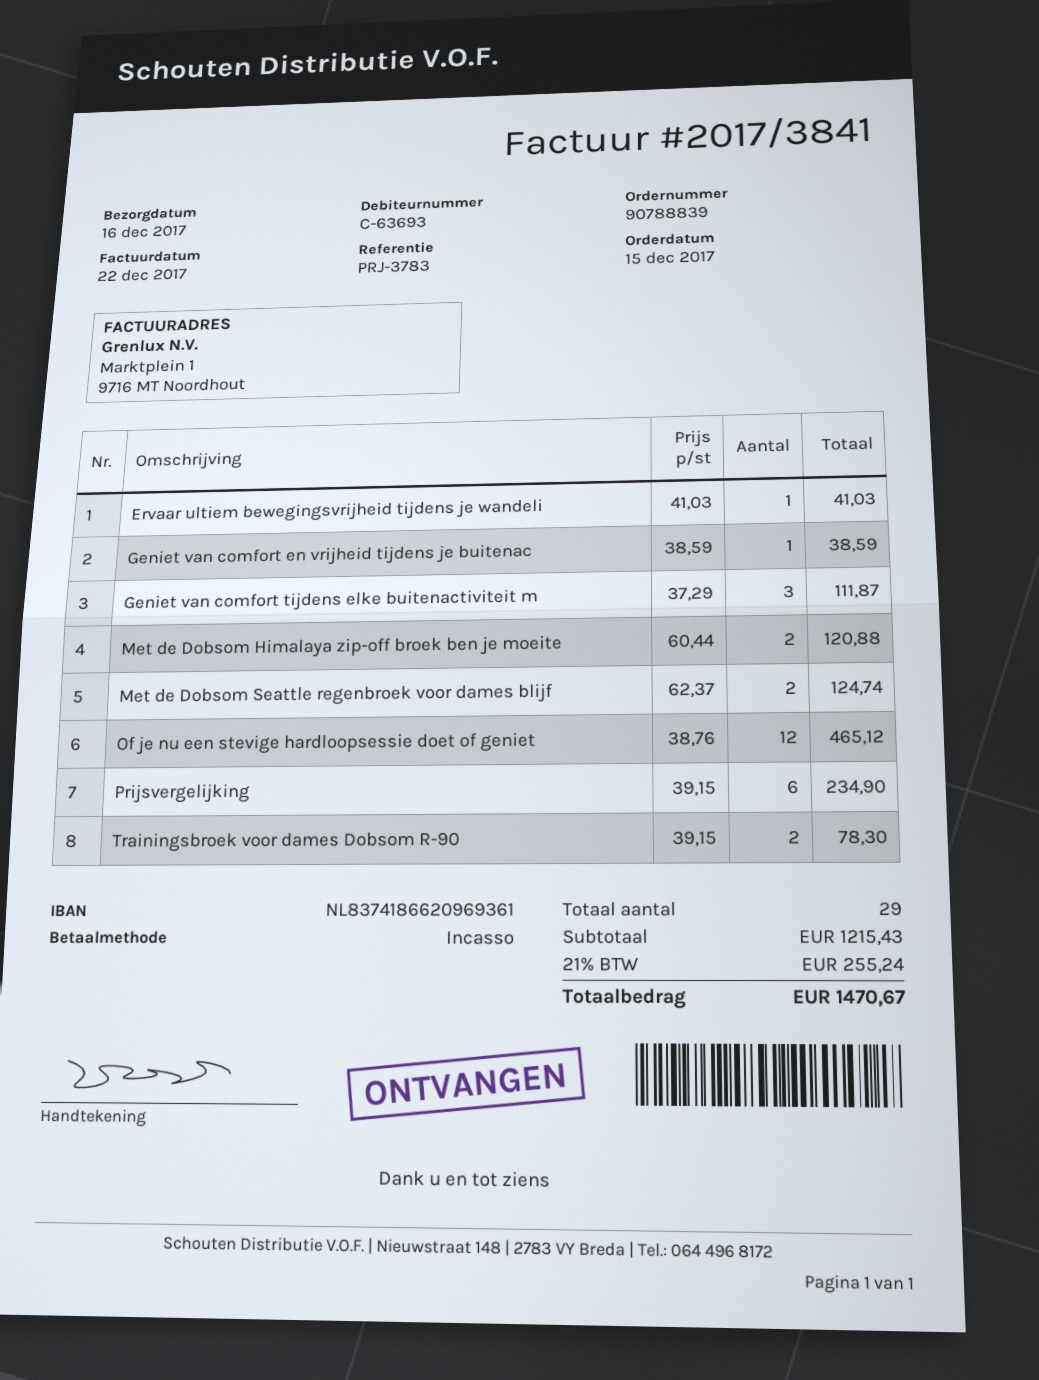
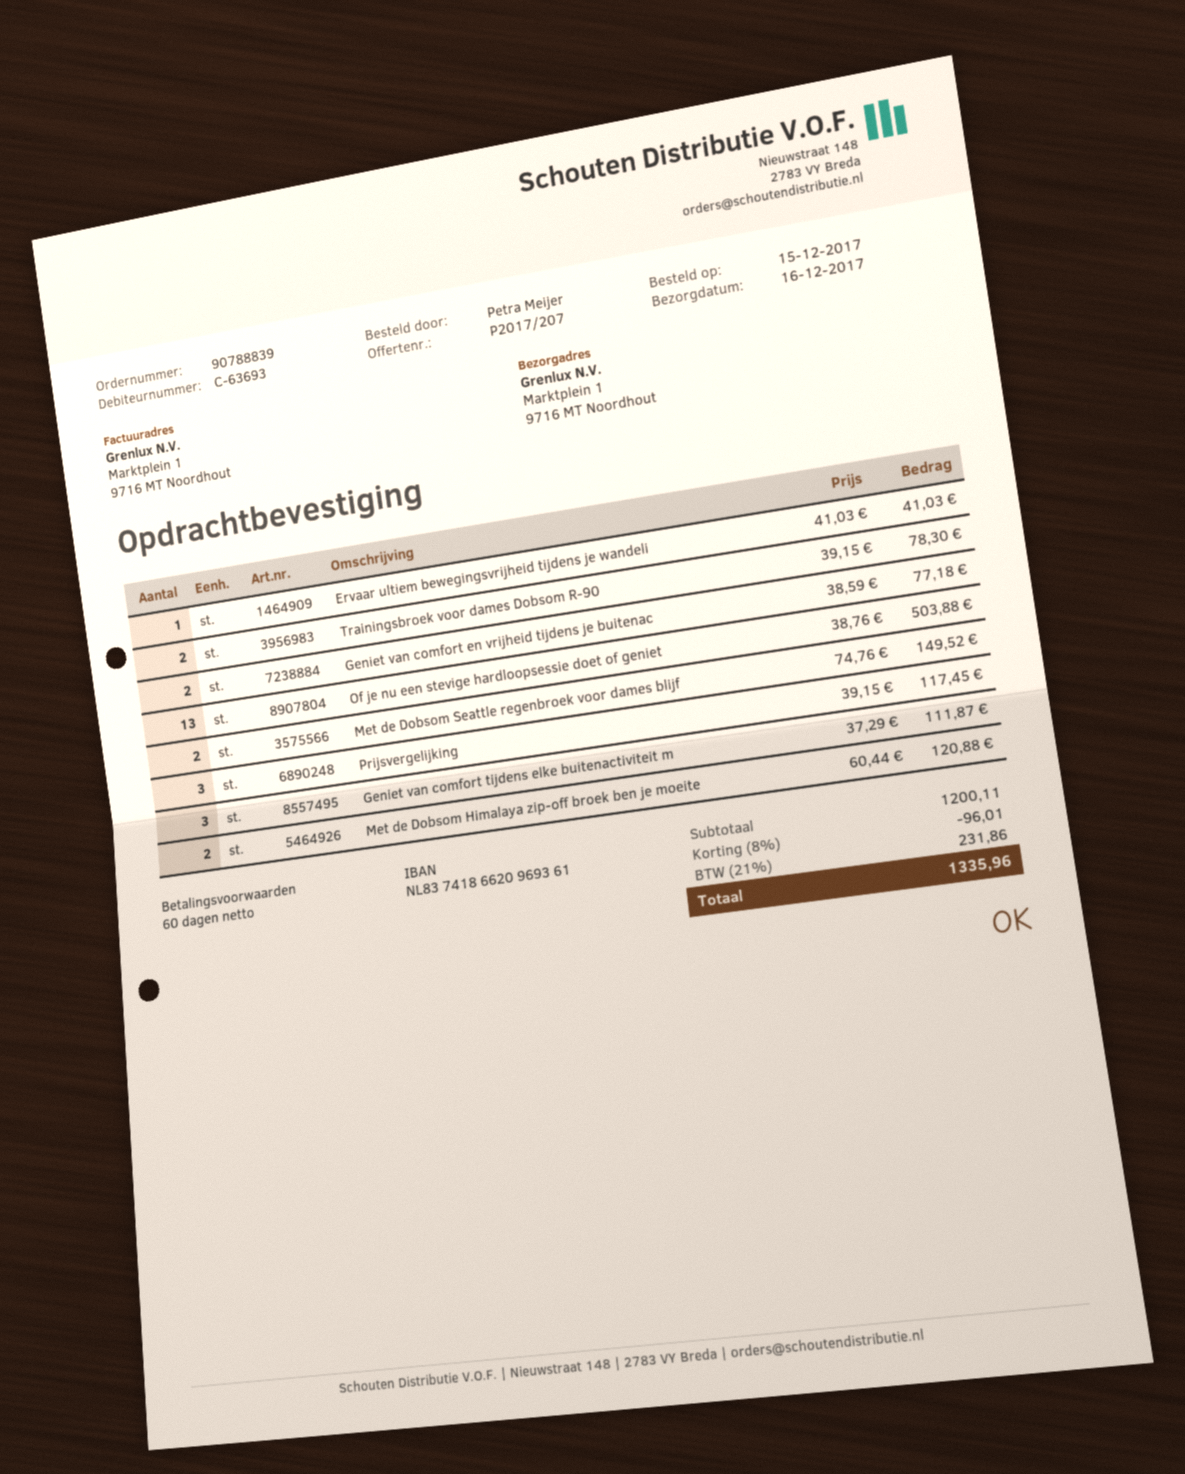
Geniet van comfort en vrijheid tijdens je buitenac: 1 x 38.59 = 38.59 -> 2 x 38.59 = 77.18
Met de Dobsom Seattle regenbroek voor dames blijf: 2 x 62.37 = 124.74 -> 2 x 74.76 = 149.52
Of je nu een stevige hardloopsessie doet of geniet: 12 x 38.76 = 465.12 -> 13 x 38.76 = 503.88
Prijsvergelijking: 6 x 39.15 = 234.90 -> 3 x 39.15 = 117.45
subtotal: 1215.43 -> 1200.11
discount: none -> 8% = 96.01
tax: 21% = 255.24 -> 21% = 231.86
total: 1470.67 -> 1335.96

